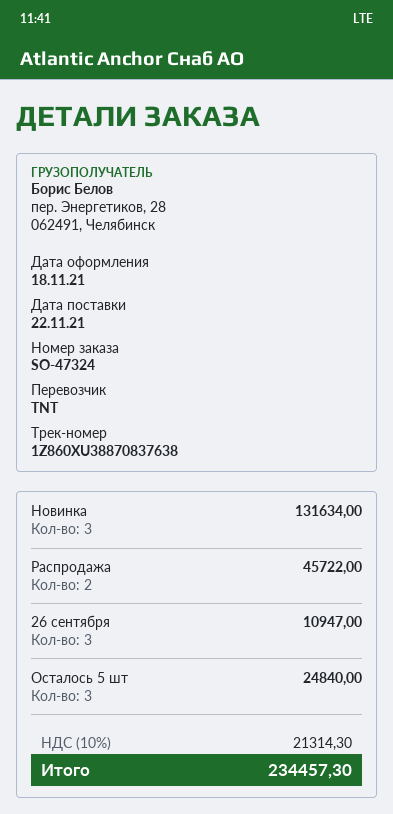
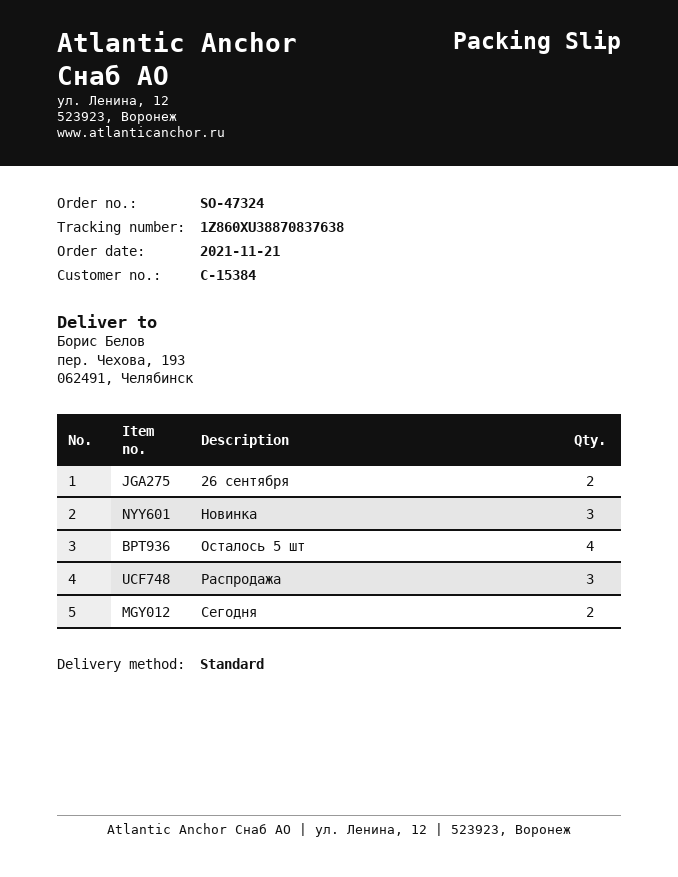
order date: 2021-11-18 -> 2021-11-21
shipping method: TNT -> standard
ship to: пер. Энергетиков, 28, 062491, Челябинск -> пер. Чехова, 193, 062491, Челябинск
Распродажа: 2 -> 3
26 сентября: 3 -> 2
Осталось 5 шт: 3 -> 4
Сегодня: none -> 2

